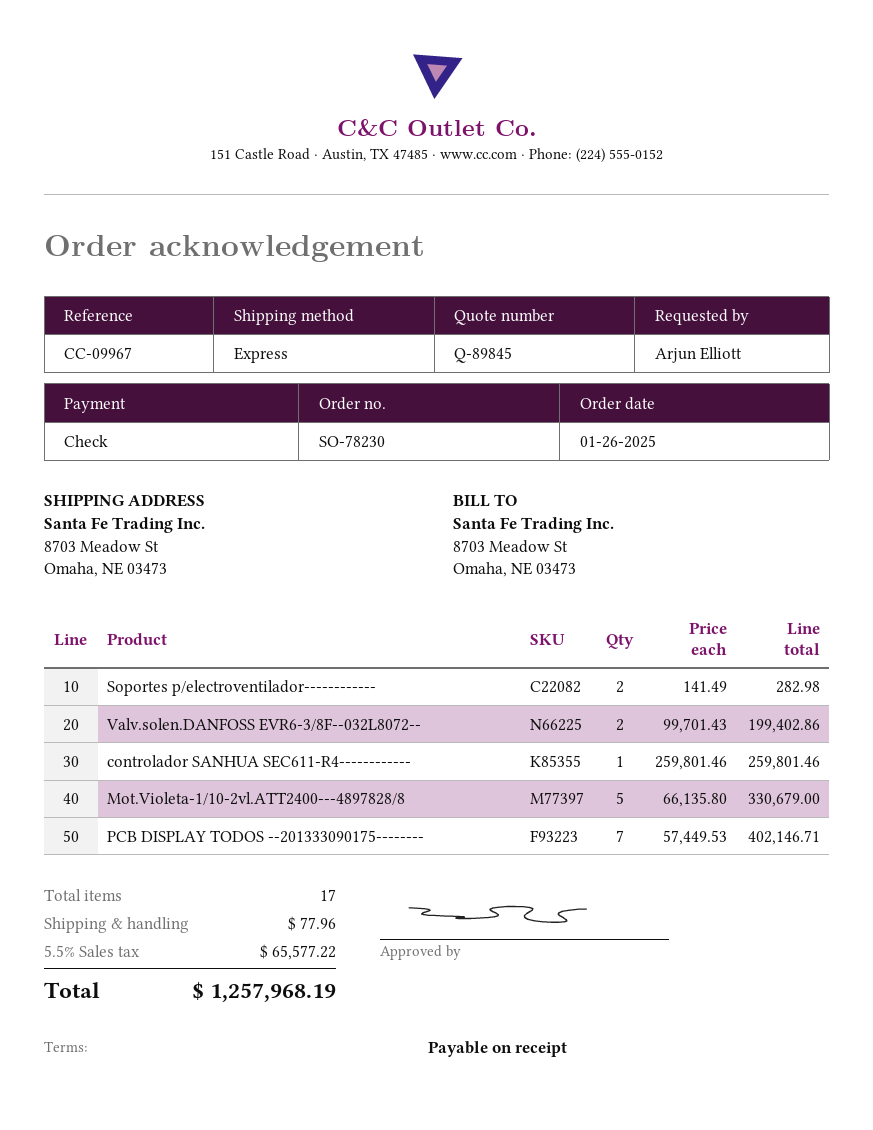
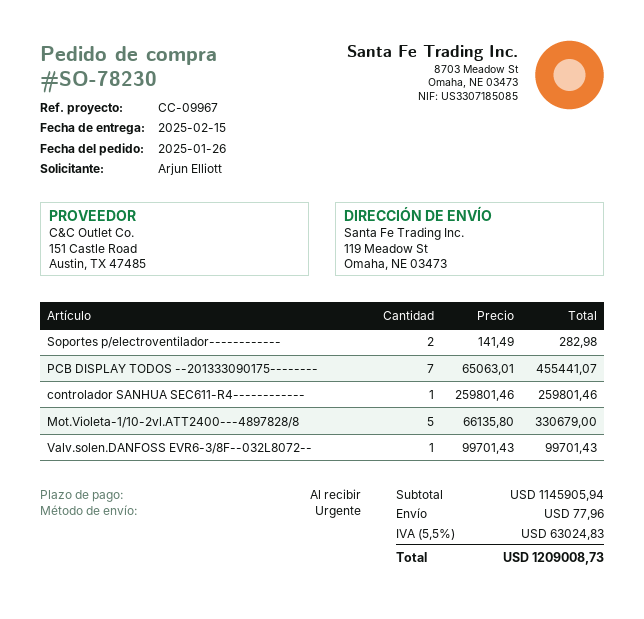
ship to: 8703 Meadow St, Omaha, NE 03473 -> 119 Meadow St, Omaha, NE 03473
Valv.solen.DANFOSS EVR6-3/8F--032L8072--: 2 x 99701.43 = 199402.86 -> 1 x 99701.43 = 99701.43
PCB DISPLAY TODOS --201333090175--------: 7 x 57449.53 = 402146.71 -> 7 x 65063.01 = 455441.07
tax: 5.5% = 65577.22 -> 5.5% = 63024.83
total: 1257968.19 -> 1209008.73

